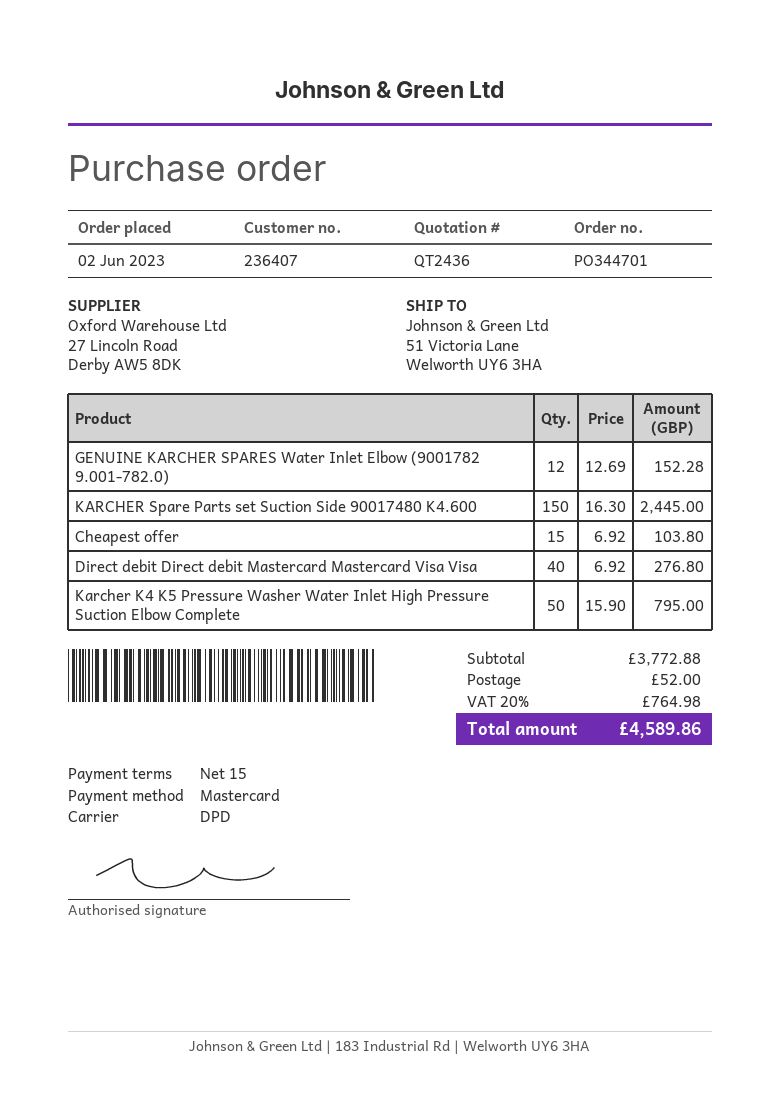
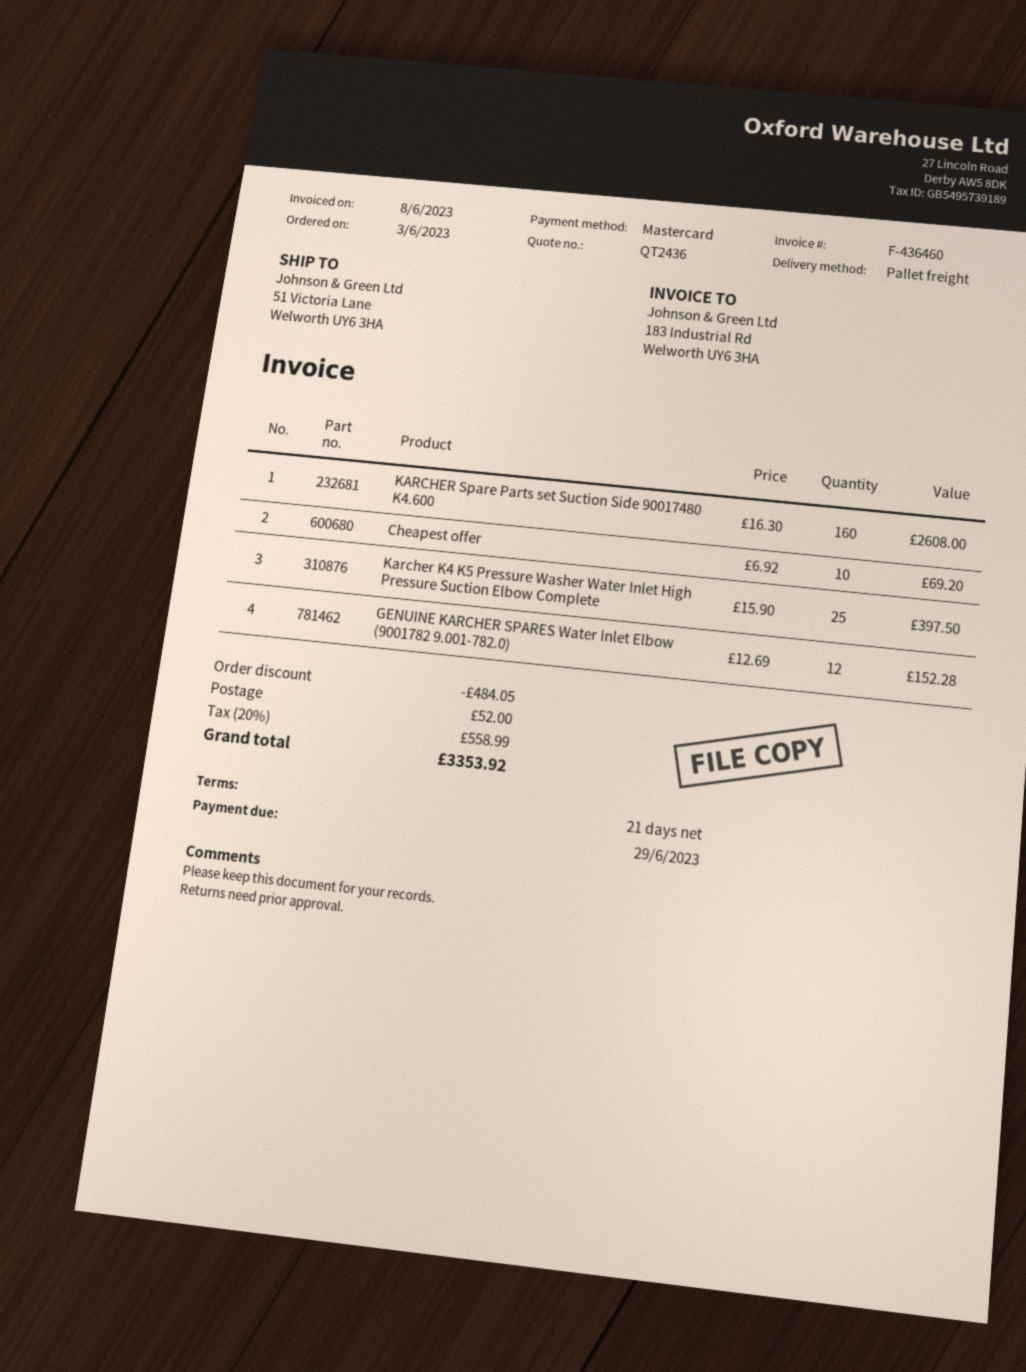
order date: 2023-06-02 -> 2023-06-03
payment terms: 15 days -> 21 days
shipping method: DPD -> pallet freight
KARCHER Spare Parts set Suction Side 90017480 K4.600: 150 x 16.30 = 2445.00 -> 160 x 16.30 = 2608.00
Cheapest offer: 15 x 6.92 = 103.80 -> 10 x 6.92 = 69.20
Direct debit Direct debit Mastercard Mastercard Visa Visa: 40 x 6.92 = 276.80 -> none
Karcher K4 K5 Pressure Washer Water Inlet High Pressure Suction Elbow Complete: 50 x 15.90 = 795.00 -> 25 x 15.90 = 397.50
discount: none -> 484.05
tax: 20% = 764.98 -> 20% = 558.99
total: 4589.86 -> 3353.92

